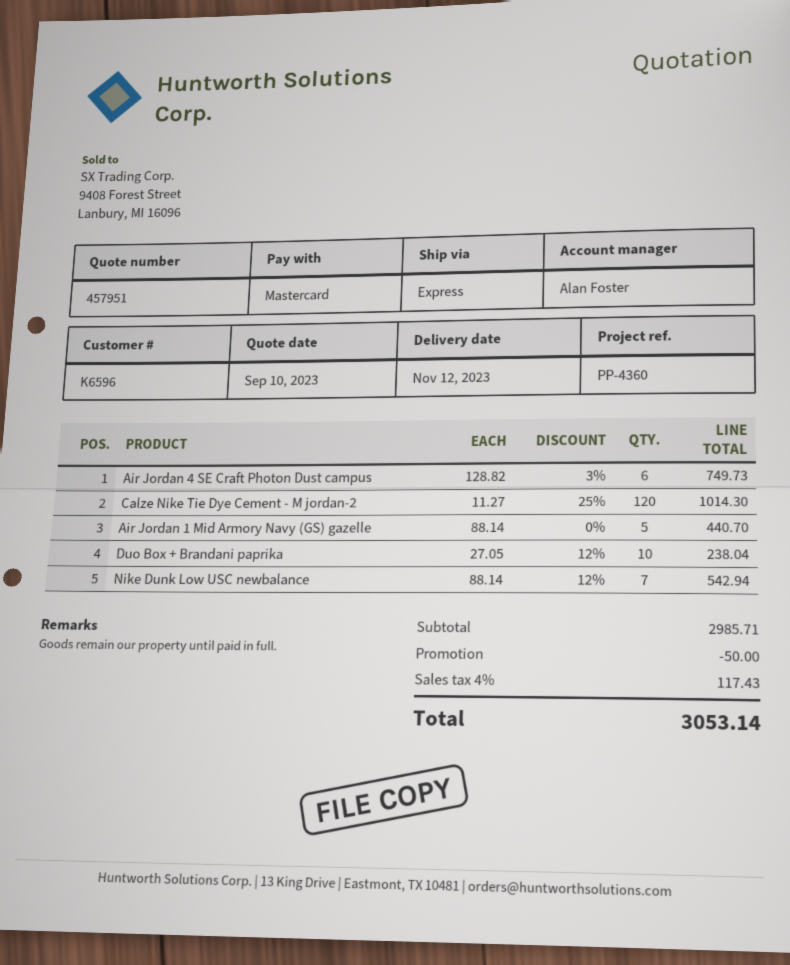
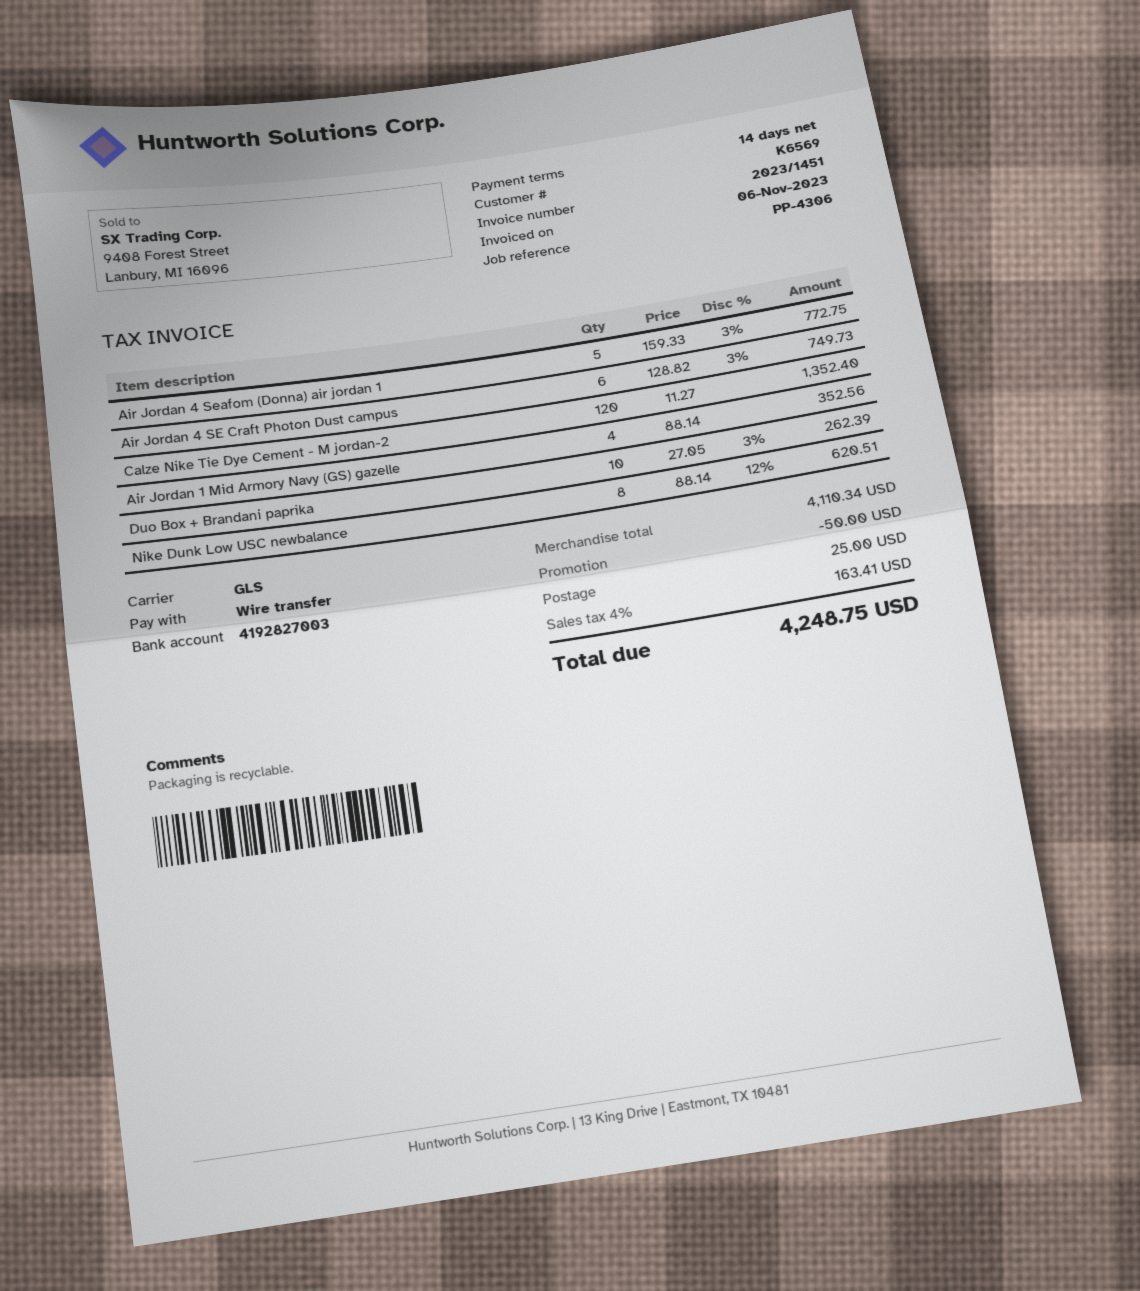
customer number: K6596 -> K6569
reference: PP-4360 -> PP-4306
payment method: Mastercard -> bank transfer
shipping method: express -> GLS
Calze Nike Tie Dye Cement - M jordan-2: 120 x 11.27 - 25% = 1014.30 -> 120 x 11.27 = 1352.40
Air Jordan 1 Mid Armory Navy (GS) gazelle: 5 x 88.14 = 440.70 -> 4 x 88.14 = 352.56
Duo Box + Brandani paprika: 10 x 27.05 - 12% = 238.04 -> 10 x 27.05 - 3% = 262.39
Nike Dunk Low USC newbalance: 7 x 88.14 - 12% = 542.94 -> 8 x 88.14 - 12% = 620.51
Air Jordan 4 Seafom (Donna) air jordan 1: none -> 5 x 159.33 - 3% = 772.75
subtotal: 2985.71 -> 4110.34
shipping: none -> 25.00
tax: 4% = 117.43 -> 4% = 163.41
total: 3053.14 -> 4248.75

